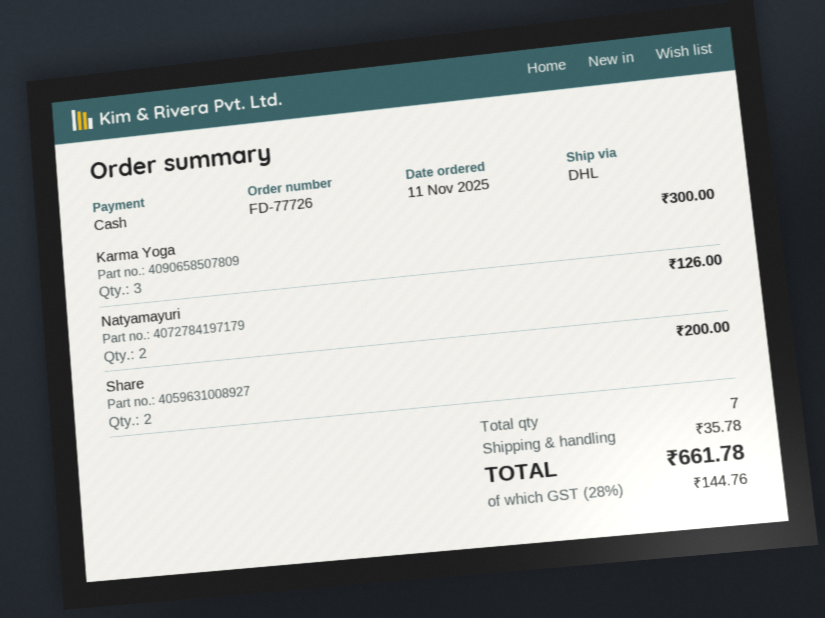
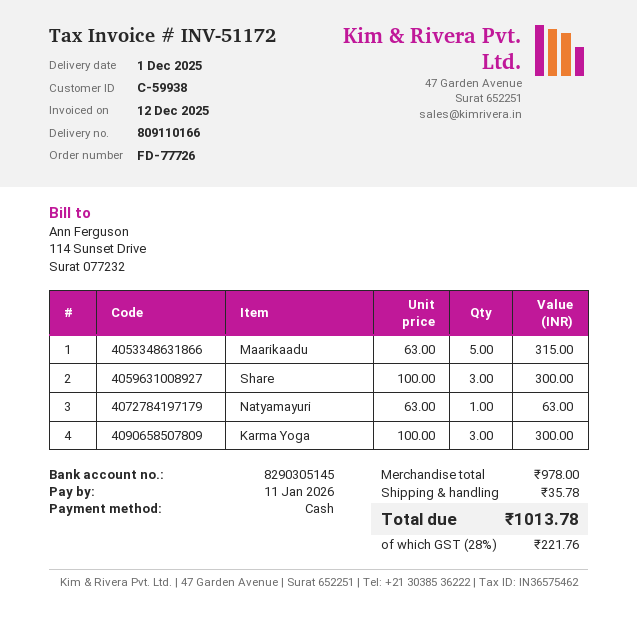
Natyamayuri: 2 for 126.00 -> 1 for 63.00
Share: 2 for 200.00 -> 3 for 300.00
Maarikaadu: none -> 5 for 315.00
tax: 28% = 144.76 -> 28% = 221.76
total: 661.78 -> 1013.78

